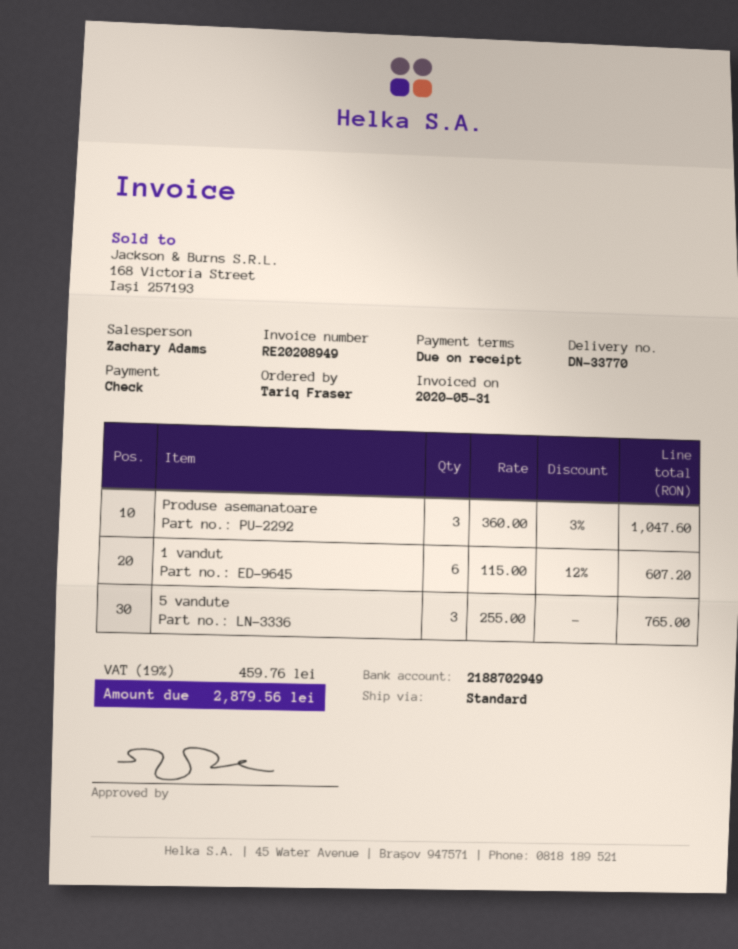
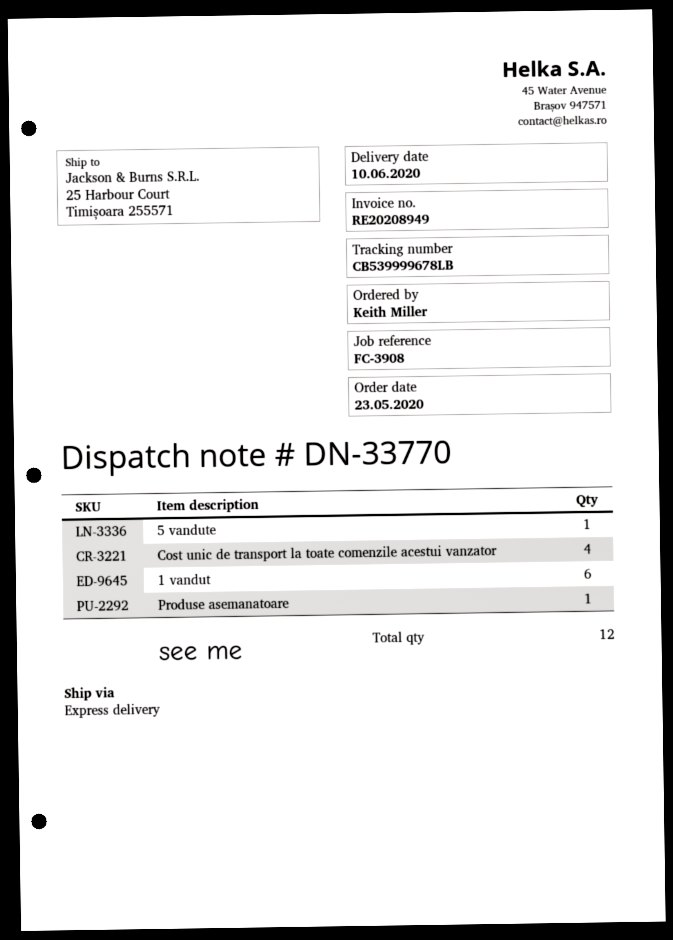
ordered by: Tariq Fraser -> Keith Miller
shipping method: standard -> express
Produse asemanatoare: 3 -> 1
5 vandute: 3 -> 1
Cost unic de transport la toate comenzile acestui vanzator: none -> 4

